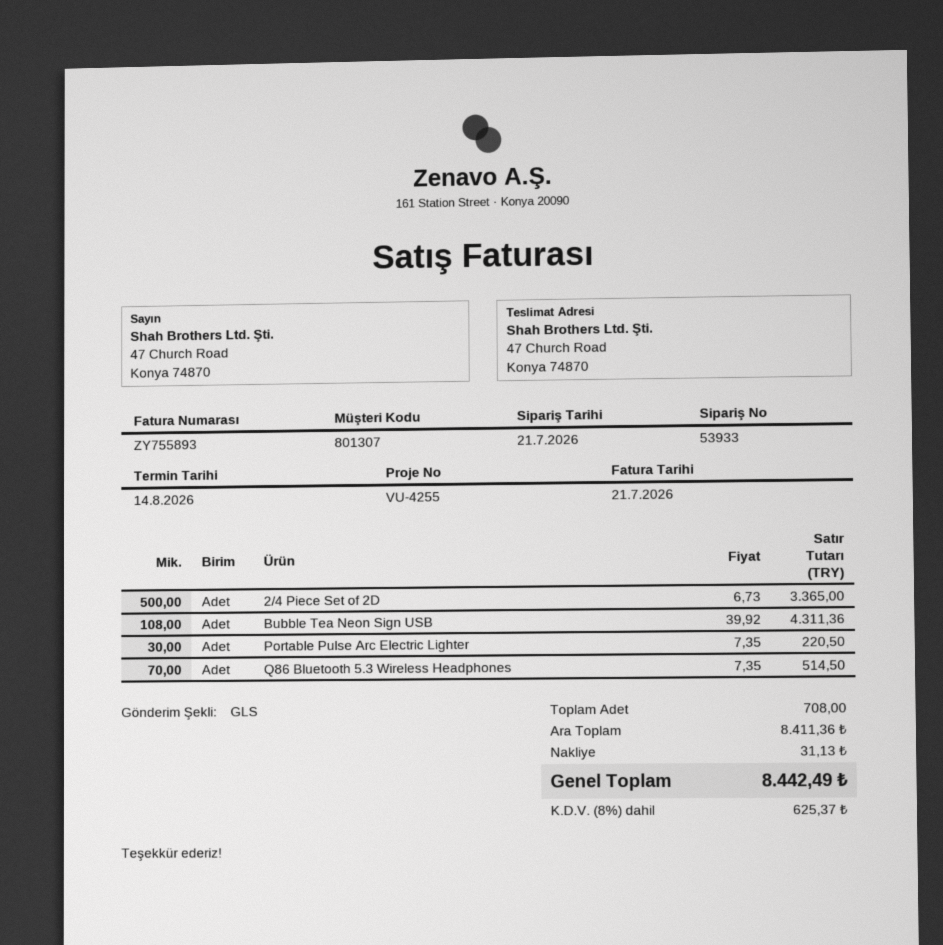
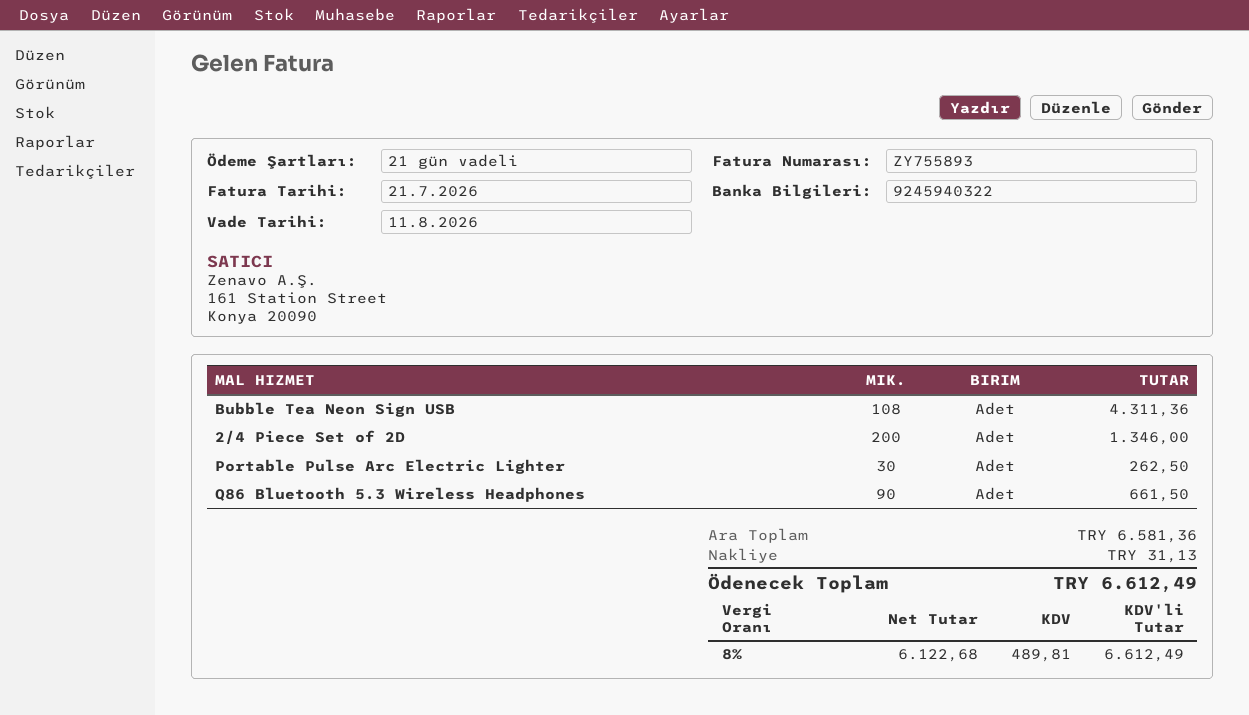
2/4 Piece Set of 2D: 500 for 3365.00 -> 200 for 1346.00
Portable Pulse Arc Electric Lighter: 30 for 220.50 -> 30 for 262.50
Q86 Bluetooth 5.3 Wireless Headphones: 70 for 514.50 -> 90 for 661.50
subtotal: 8411.36 -> 6581.36
tax: 8% = 625.37 -> 8% = 489.81
total: 8442.49 -> 6612.49

